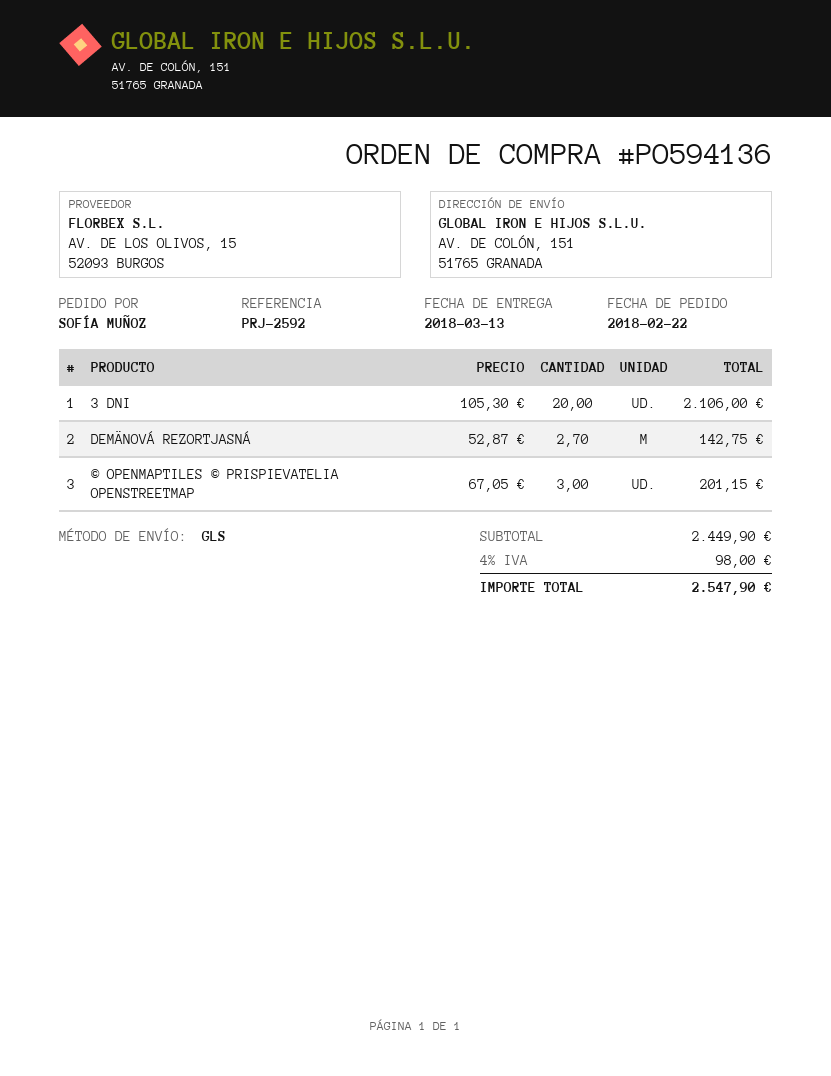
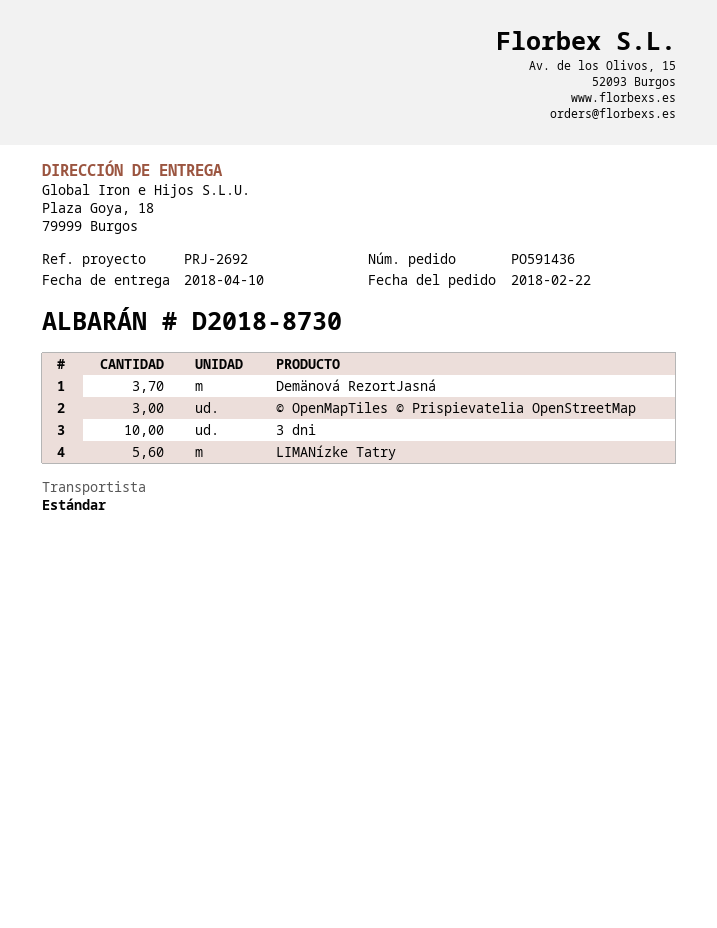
order number: PO594136 -> PO591436
delivery date: 2018-03-13 -> 2018-04-10
reference: PRJ-2592 -> PRJ-2692
shipping method: GLS -> standard
ship to: AV. DE COLÓN, 151, 51765 GRANADA -> Plaza Goya, 18, 79999 Burgos
3 DNI: 20 -> 10
DEMÄNOVÁ REZORTJASNÁ: 2.7 -> 3.7
LIMANízke Tatry: none -> 5.6

